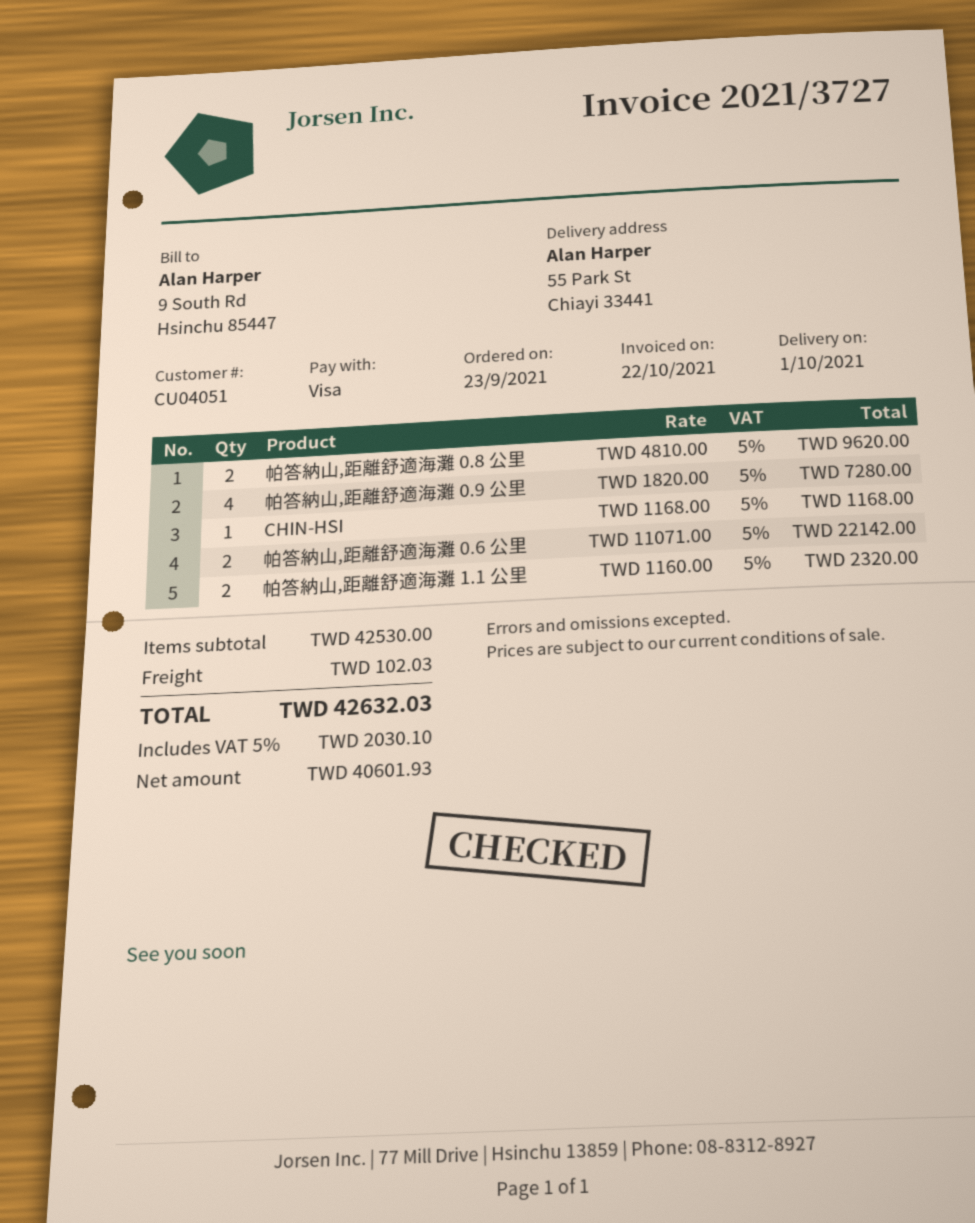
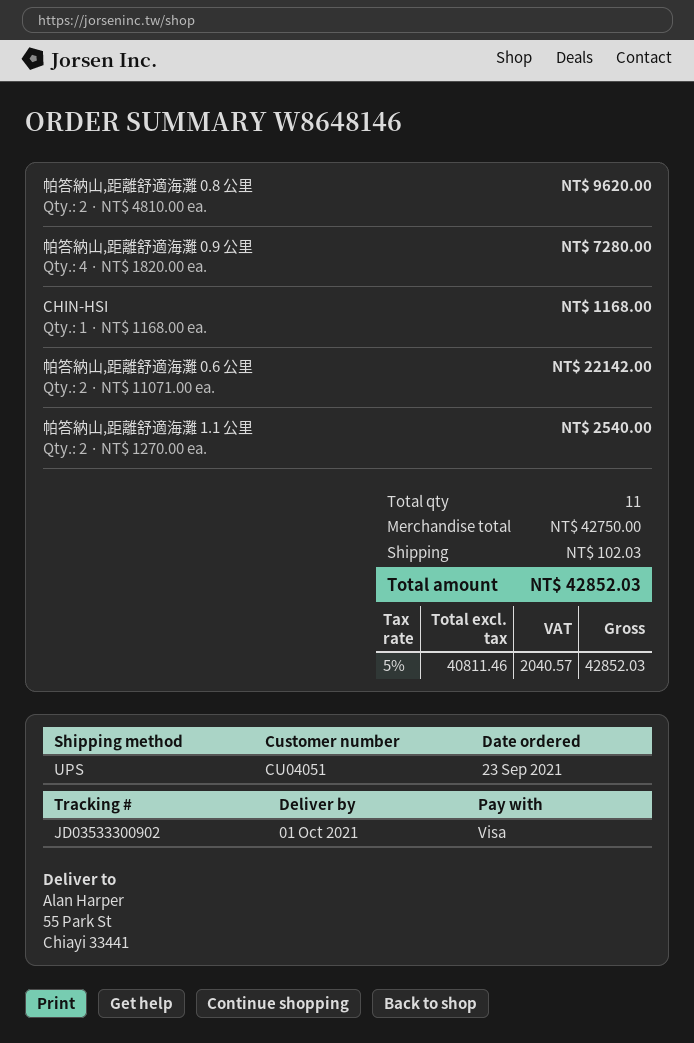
帕答納山,距離舒適海灘 1.1 公里: 2 x 1160.00 = 2320.00 -> 2 x 1270.00 = 2540.00
subtotal: 42530.00 -> 42750.00
net: 40601.93 -> 40811.46
tax: 5% = 2030.10 -> 5% = 2040.57
total: 42632.03 -> 42852.03

